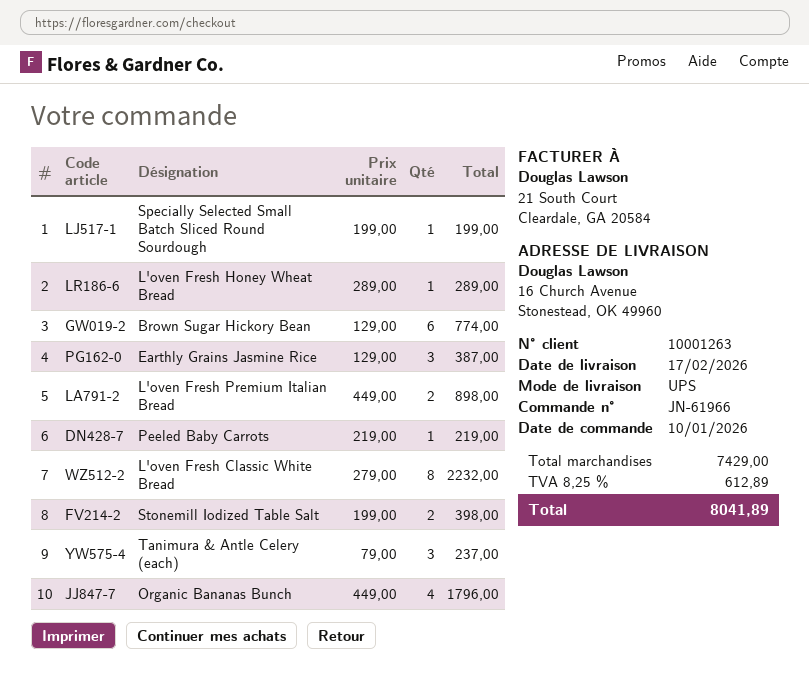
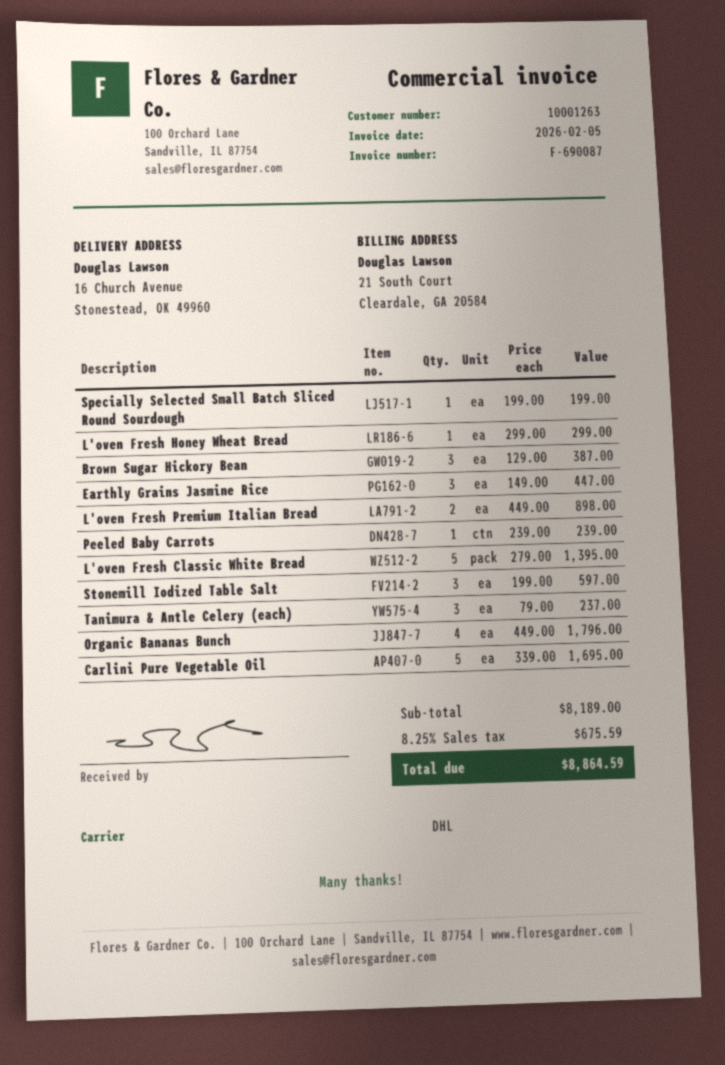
shipping method: UPS -> DHL
L'oven Fresh Honey Wheat Bread: 1 x 289.00 = 289.00 -> 1 x 299.00 = 299.00
Brown Sugar Hickory Bean: 6 x 129.00 = 774.00 -> 3 x 129.00 = 387.00
Earthly Grains Jasmine Rice: 3 x 129.00 = 387.00 -> 3 x 149.00 = 447.00
Peeled Baby Carrots: 1 x 219.00 = 219.00 -> 1 x 239.00 = 239.00
L'oven Fresh Classic White Bread: 8 x 279.00 = 2232.00 -> 5 x 279.00 = 1395.00
Stonemill Iodized Table Salt: 2 x 199.00 = 398.00 -> 3 x 199.00 = 597.00
Carlini Pure Vegetable Oil: none -> 5 x 339.00 = 1695.00
subtotal: 7429.00 -> 8189.00
tax: 8.25% = 612.89 -> 8.25% = 675.59
total: 8041.89 -> 8864.59

